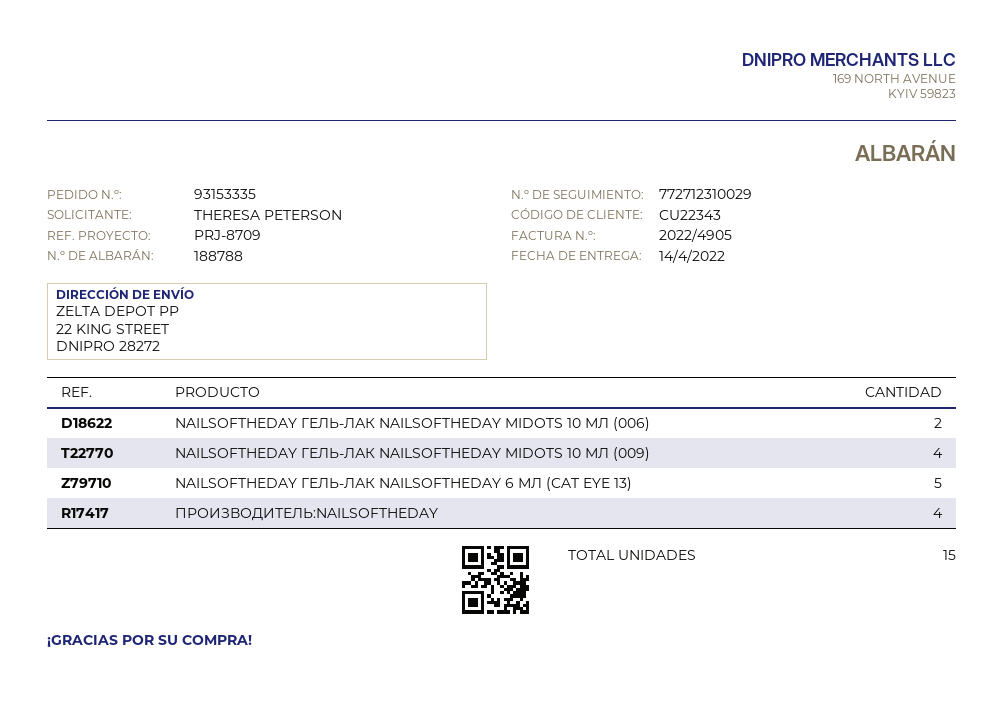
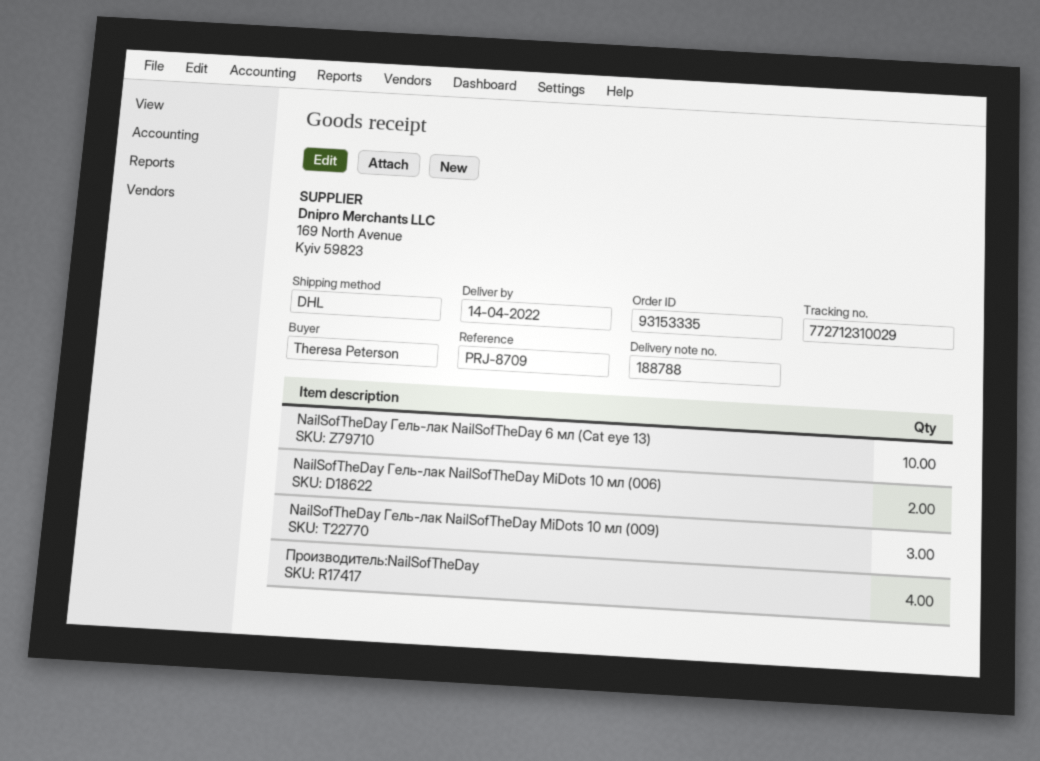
NAILSOFTHEDAY ГЕЛЬ-ЛАК NAILSOFTHEDAY MIDOTS 10 МЛ (009): 4 -> 3
NAILSOFTHEDAY ГЕЛЬ-ЛАК NAILSOFTHEDAY 6 МЛ (CAT EYE 13): 5 -> 10

